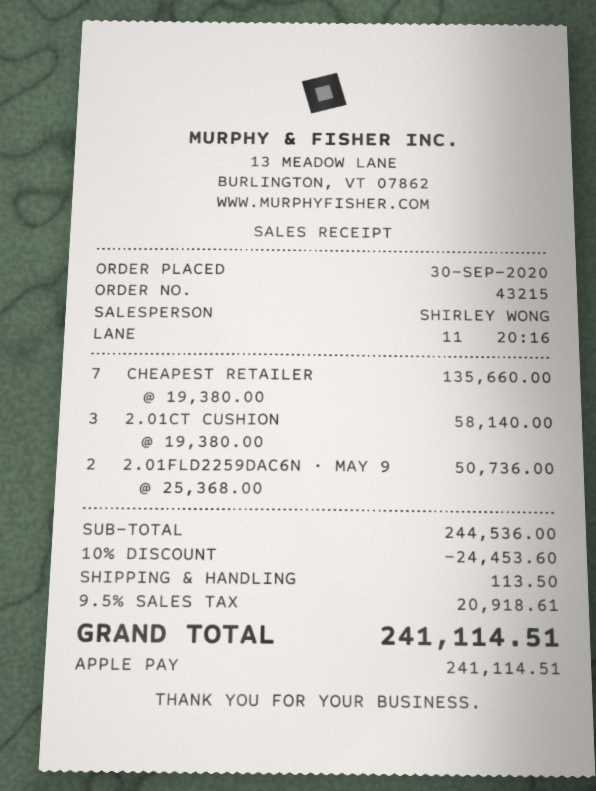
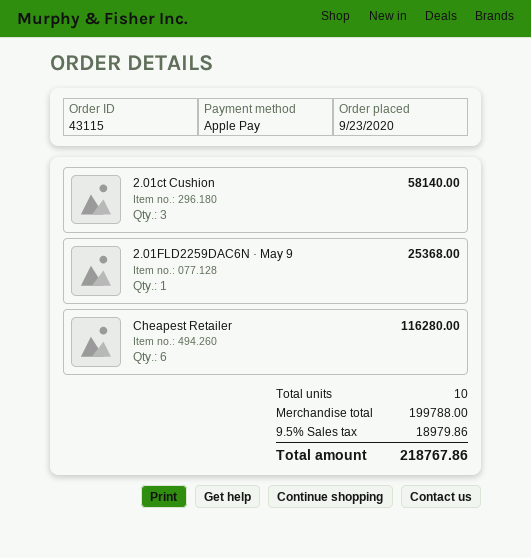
order number: 43215 -> 43115
order date: 2020-09-30 -> 2020-09-23
CHEAPEST RETAILER: 7 for 135660.00 -> 6 for 116280.00
2.01FLD2259DAC6N · MAY 9: 2 for 50736.00 -> 1 for 25368.00
subtotal: 244536.00 -> 199788.00
discount: 10% = 24453.60 -> none
shipping: 113.50 -> none
tax: 9.5% = 20918.61 -> 9.5% = 18979.86
total: 241114.51 -> 218767.86

